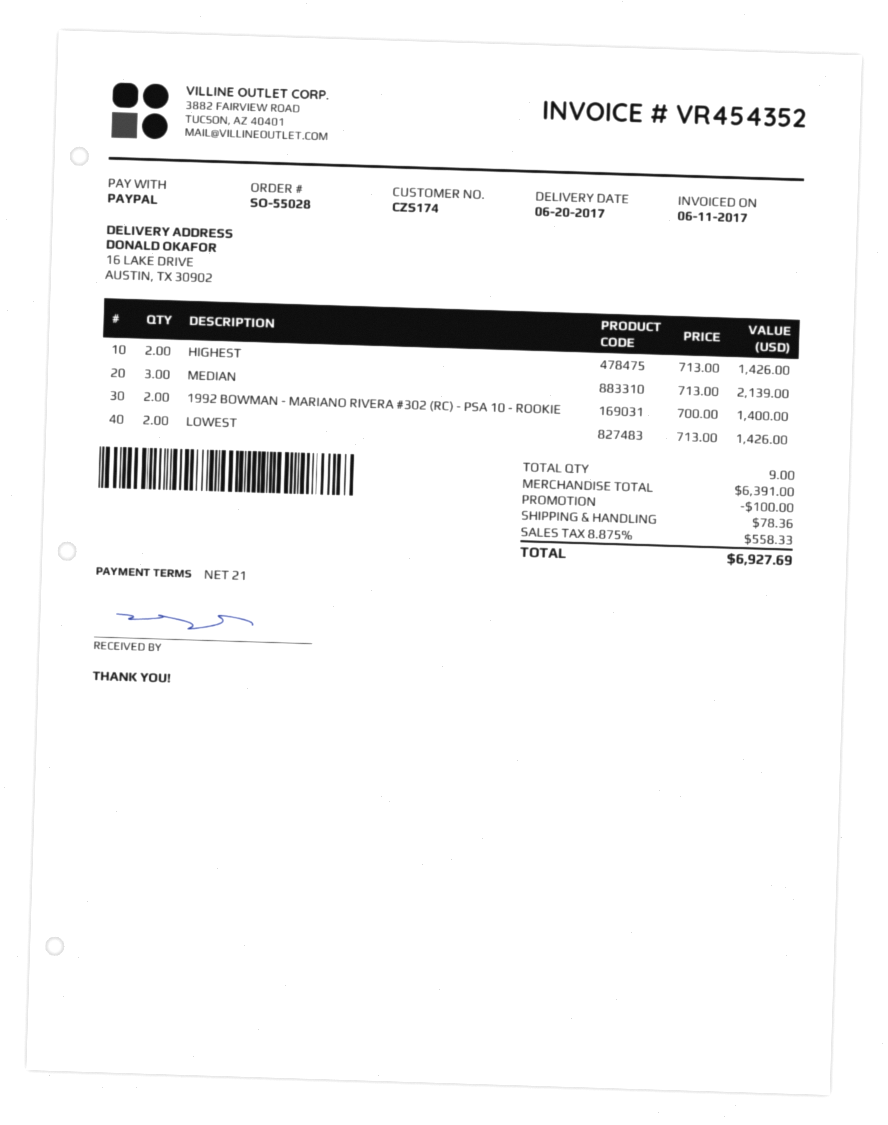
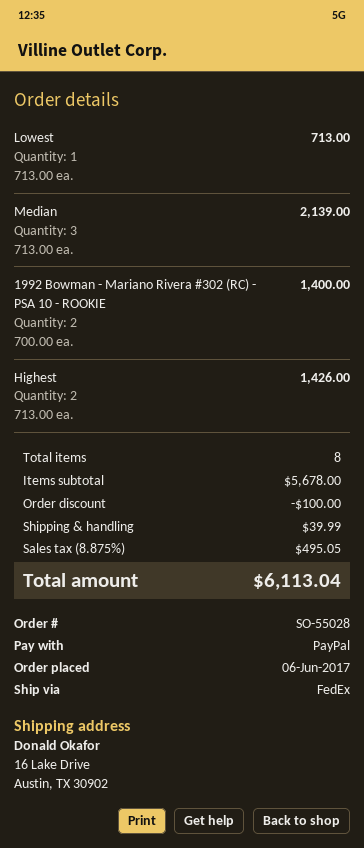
LOWEST: 2 x 713.00 = 1426.00 -> 1 x 713.00 = 713.00
total quantity: 9 -> 8
subtotal: 6391.00 -> 5678.00
shipping: 78.36 -> 39.99
tax: 8.875% = 558.33 -> 8.875% = 495.05
total: 6927.69 -> 6113.04

